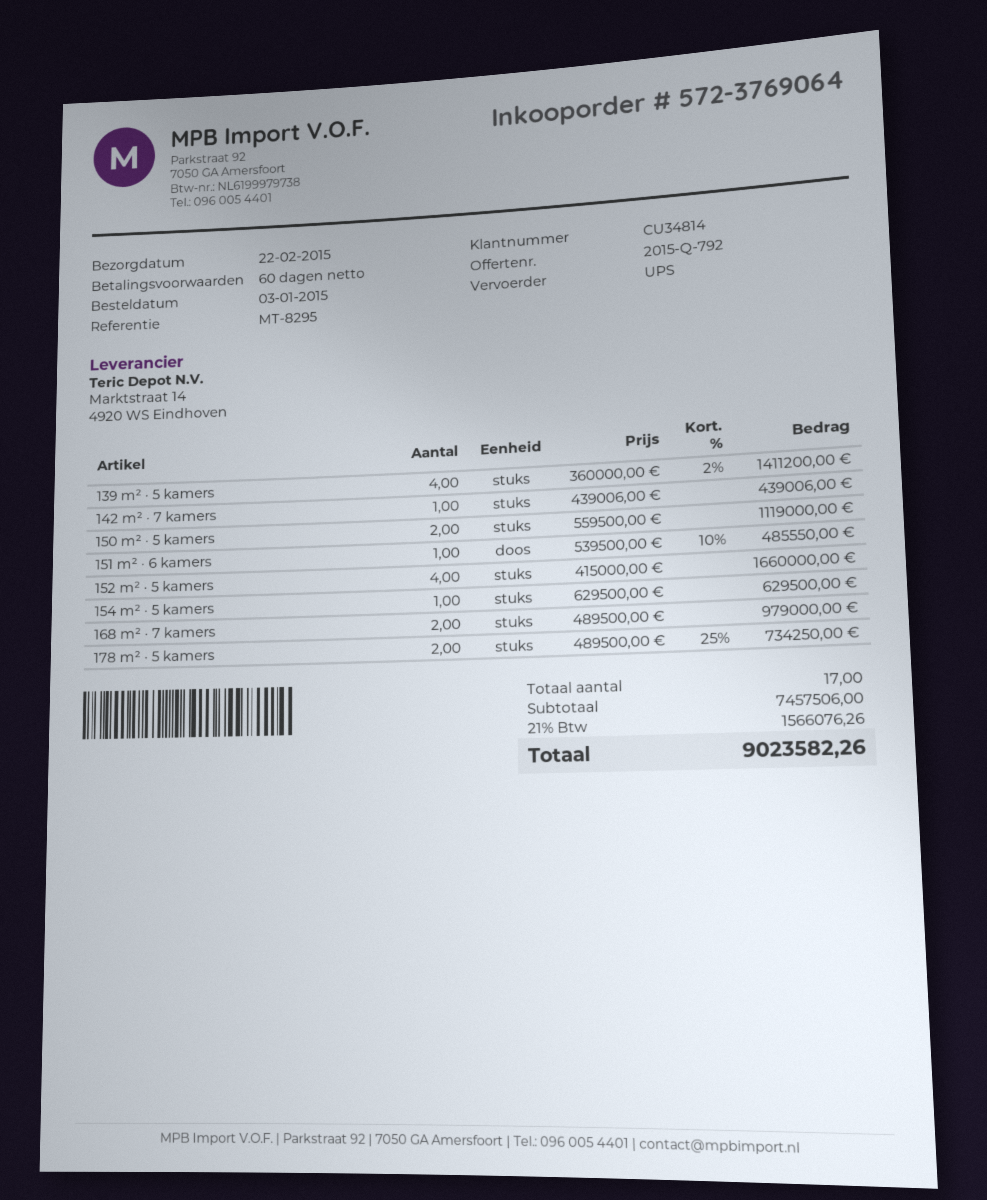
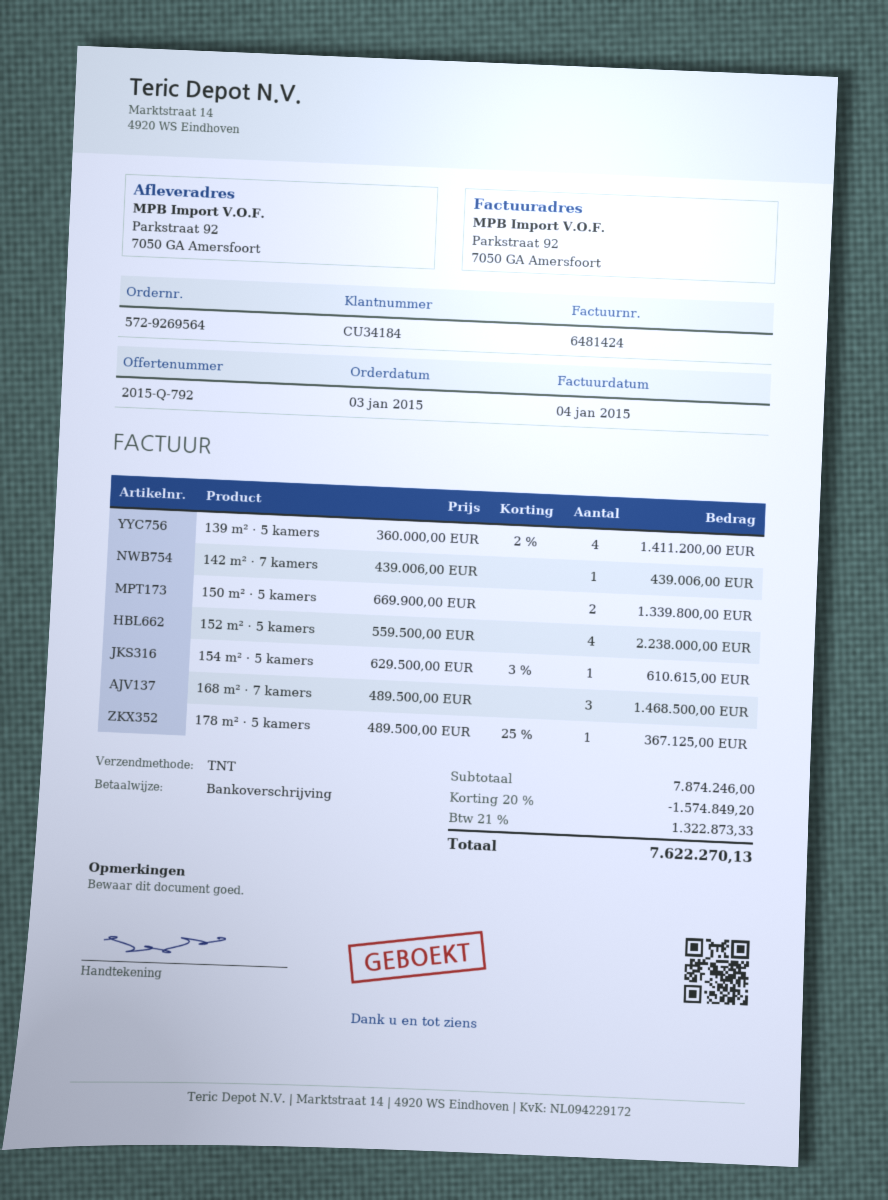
order number: 572-3769064 -> 572-9269564
customer number: CU34814 -> CU34184
shipping method: UPS -> TNT
150 m² · 5 kamers: 2 x 559500.00 = 1119000.00 -> 2 x 669900.00 = 1339800.00
151 m² · 6 kamers: 1 x 539500.00 - 10% = 485550.00 -> none
152 m² · 5 kamers: 4 x 415000.00 = 1660000.00 -> 4 x 559500.00 = 2238000.00
154 m² · 5 kamers: 1 x 629500.00 = 629500.00 -> 1 x 629500.00 - 3% = 610615.00
168 m² · 7 kamers: 2 x 489500.00 = 979000.00 -> 3 x 489500.00 = 1468500.00
178 m² · 5 kamers: 2 x 489500.00 - 25% = 734250.00 -> 1 x 489500.00 - 25% = 367125.00
subtotal: 7457506.00 -> 7874246.00
discount: none -> 20% = 1574849.20
tax: 21% = 1566076.26 -> 21% = 1322873.33
total: 9023582.26 -> 7622270.13

